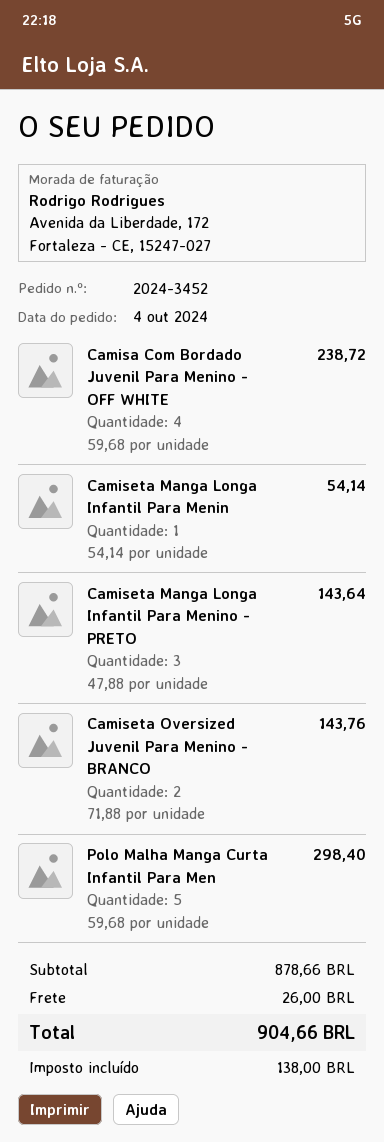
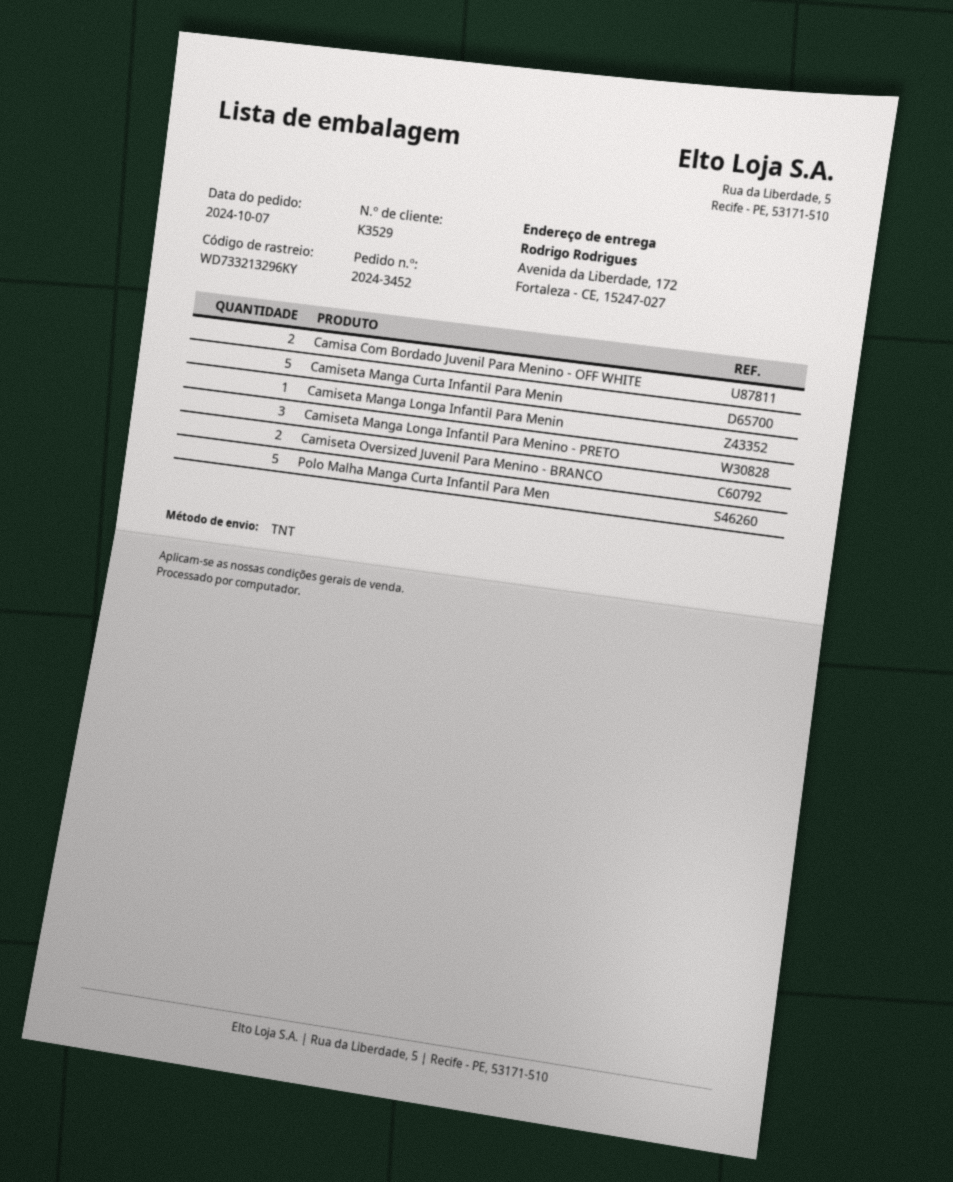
order date: 2024-10-04 -> 2024-10-07
Camisa Com Bordado Juvenil Para Menino - OFF WHITE: 4 -> 2
Camiseta Manga Curta Infantil Para Menin: none -> 5

